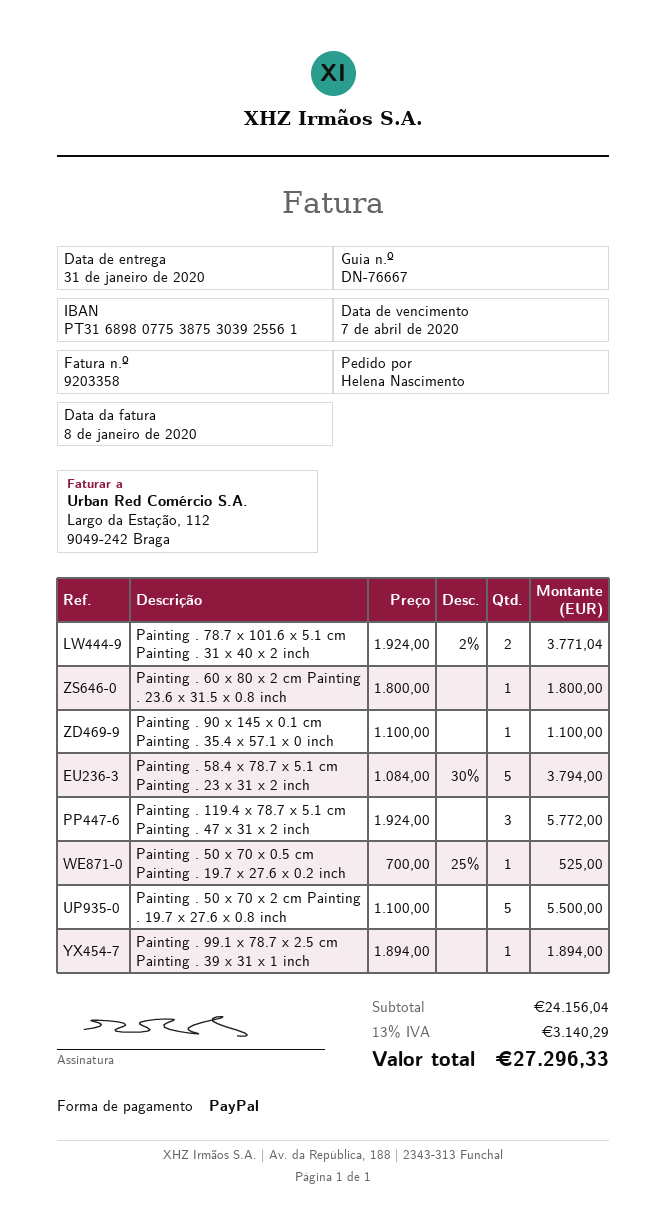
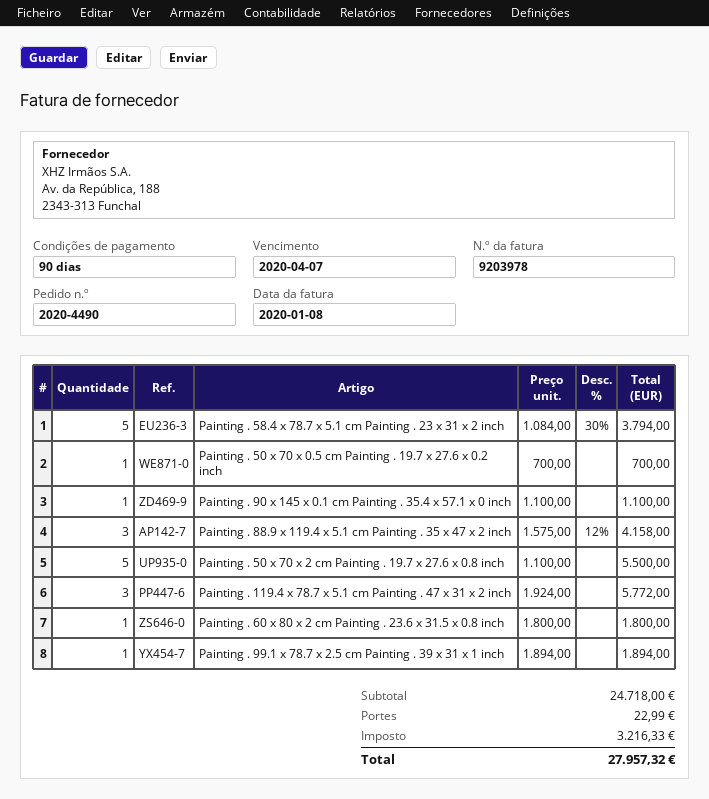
invoice number: 9203358 -> 9203978
Painting . 78.7 x 101.6 x 5.1 cm Painting . 31 x 40 x 2 inch: 2 x 1924.00 - 2% = 3771.04 -> none
Painting . 50 x 70 x 0.5 cm Painting . 19.7 x 27.6 x 0.2 inch: 1 x 700.00 - 25% = 525.00 -> 1 x 700.00 = 700.00
Painting . 88.9 x 119.4 x 5.1 cm Painting . 35 x 47 x 2 inch: none -> 3 x 1575.00 - 12% = 4158.00
subtotal: 24156.04 -> 24718.00
shipping: none -> 22.99
tax: 3140.29 -> 3216.33
total: 27296.33 -> 27957.32

